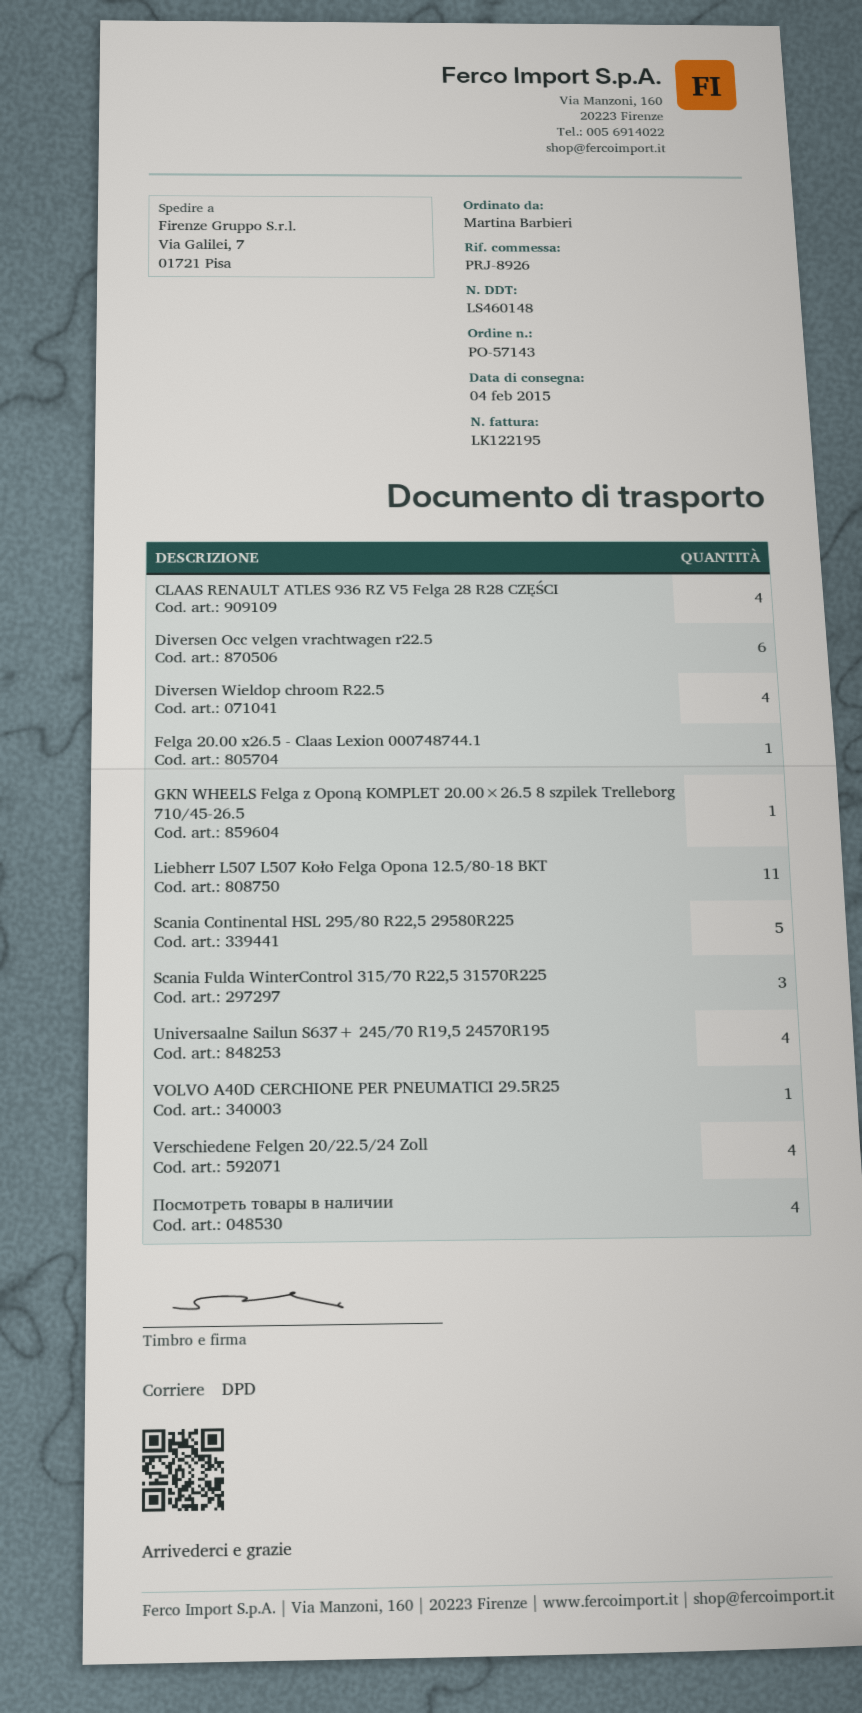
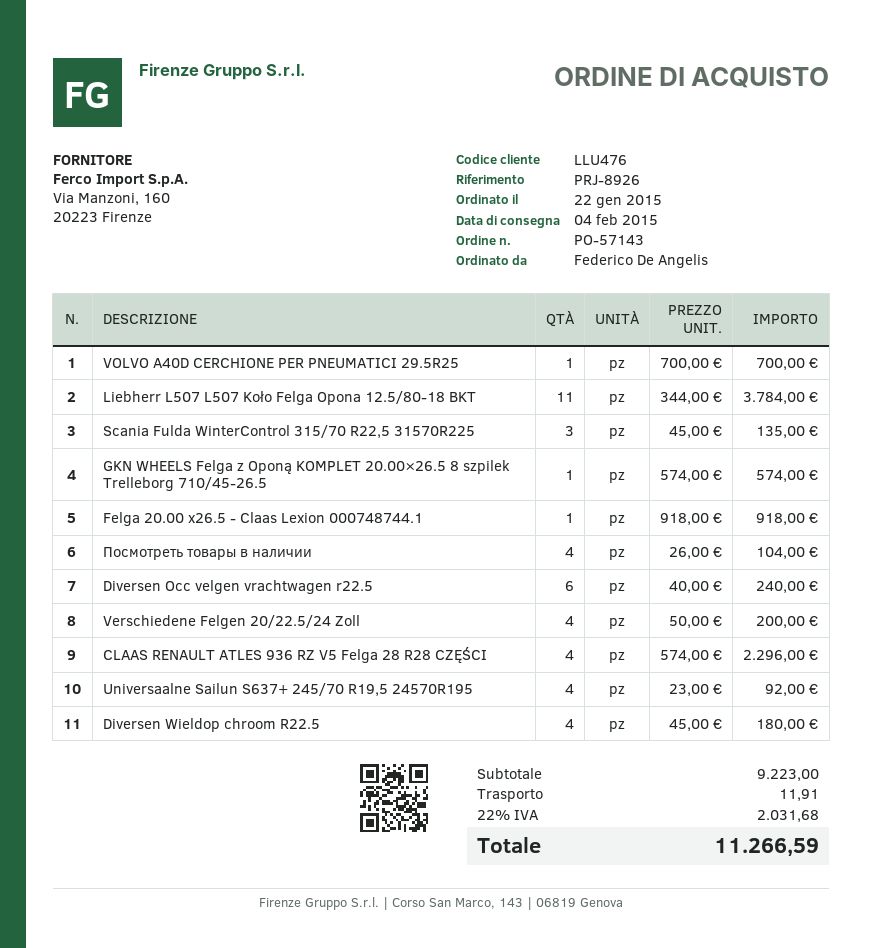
ordered by: Martina Barbieri -> Federico De Angelis
Scania Continental HSL 295/80 R22,5 29580R225: 5 -> none

